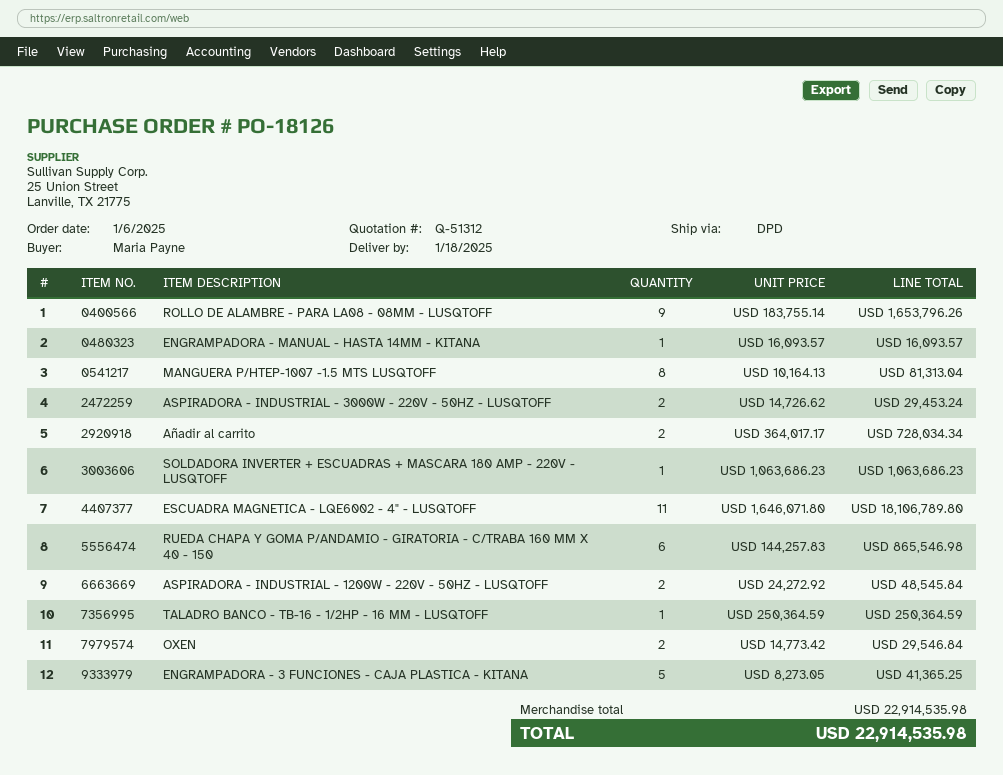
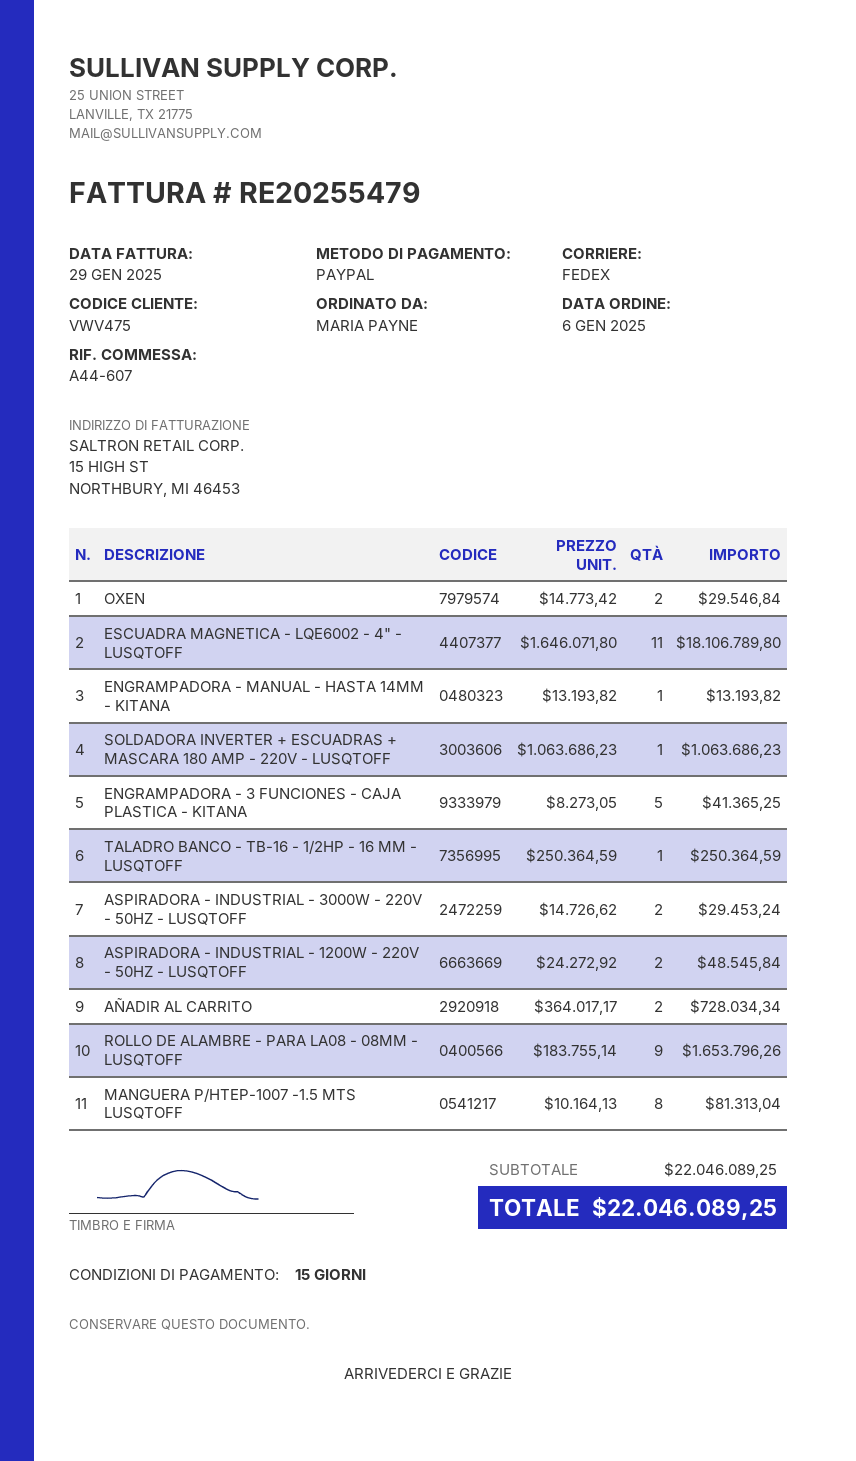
shipping method: DPD -> FedEx
ENGRAMPADORA - MANUAL - HASTA 14MM - KITANA: 1 x 16093.57 = 16093.57 -> 1 x 13193.82 = 13193.82
RUEDA CHAPA Y GOMA P/ANDAMIO - GIRATORIA - C/TRABA 160 MM X 40 - 150: 6 x 144257.83 = 865546.98 -> none
subtotal: 22914535.98 -> 22046089.25
total: 22914535.98 -> 22046089.25

